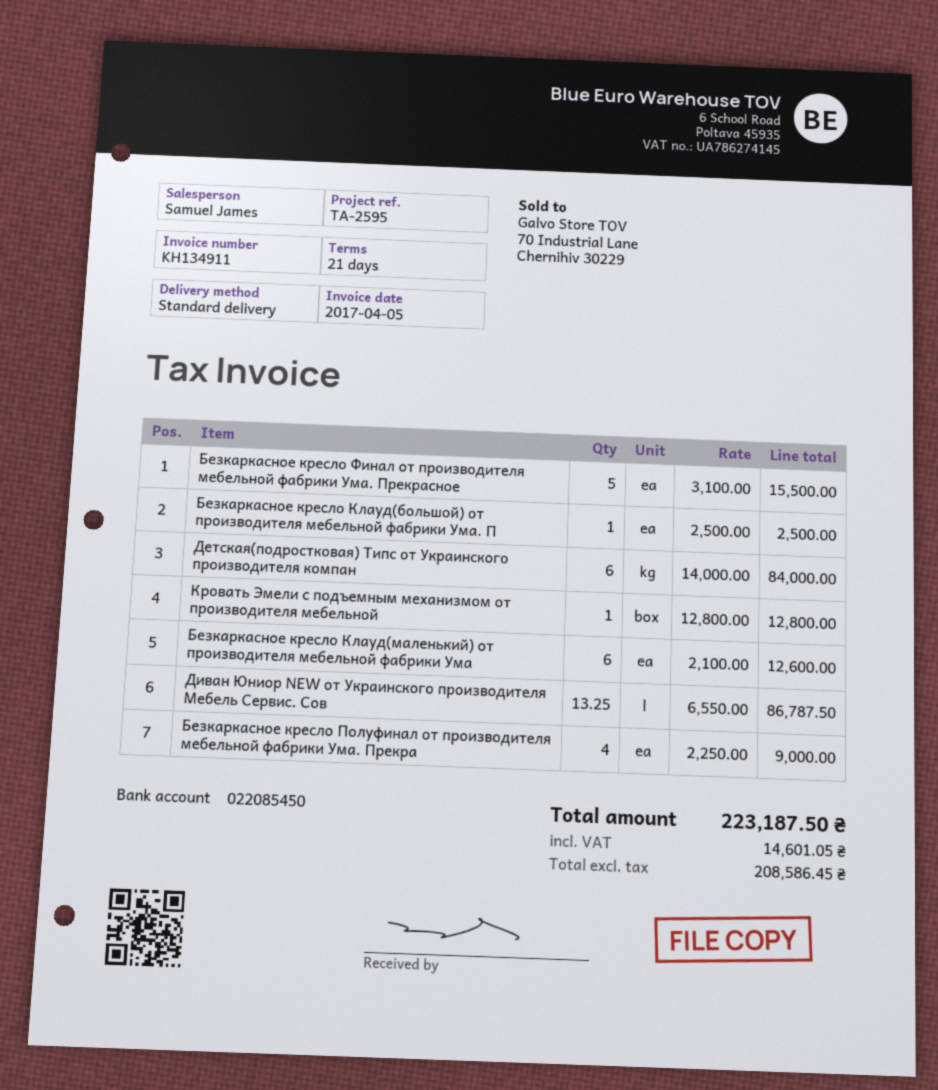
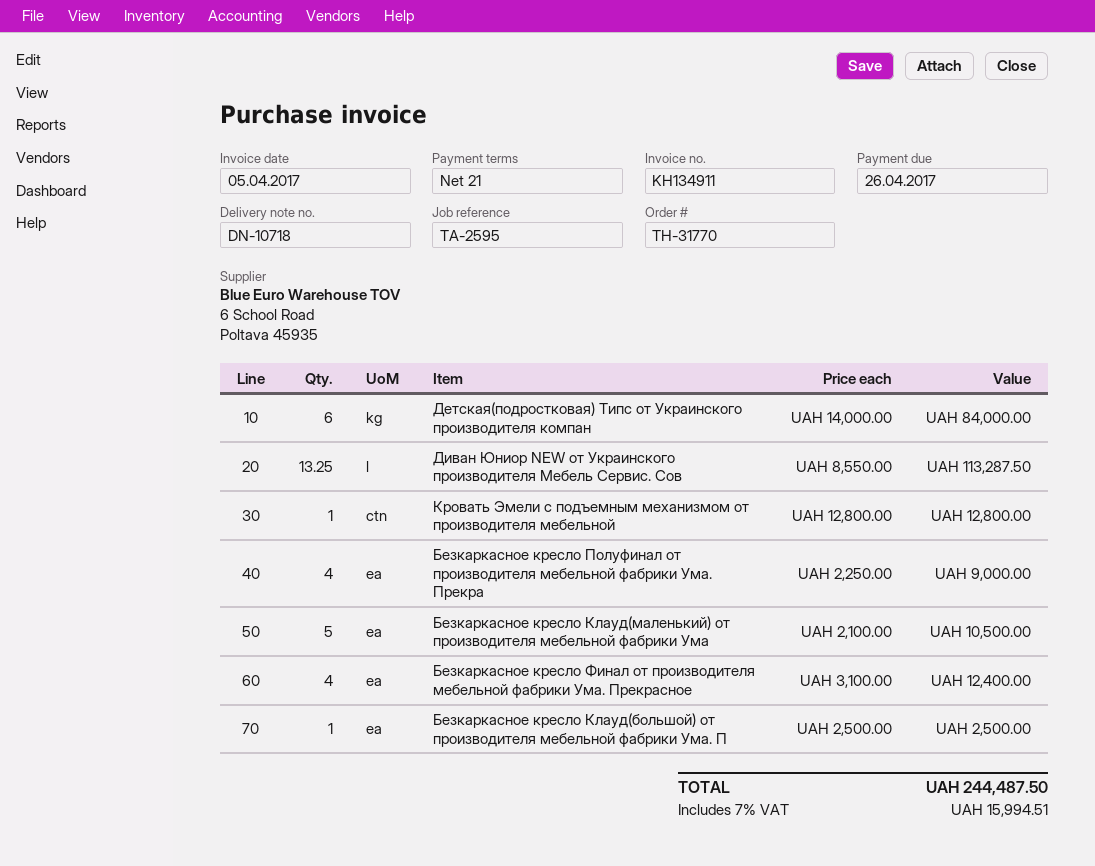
Безкаркасное кресло Финал от производителя мебельной фабрики Ума. Прекрасное: 5 x 3100.00 = 15500.00 -> 4 x 3100.00 = 12400.00
Безкаркасное кресло Клауд(маленький) от производителя мебельной фабрики Ума: 6 x 2100.00 = 12600.00 -> 5 x 2100.00 = 10500.00
Диван Юниор NEW от Украинского производителя Мебель Сервис. Сов: 13.25 x 6550.00 = 86787.50 -> 13.25 x 8550.00 = 113287.50
tax: 14601.05 -> 15994.51
total: 223187.50 -> 244487.50

